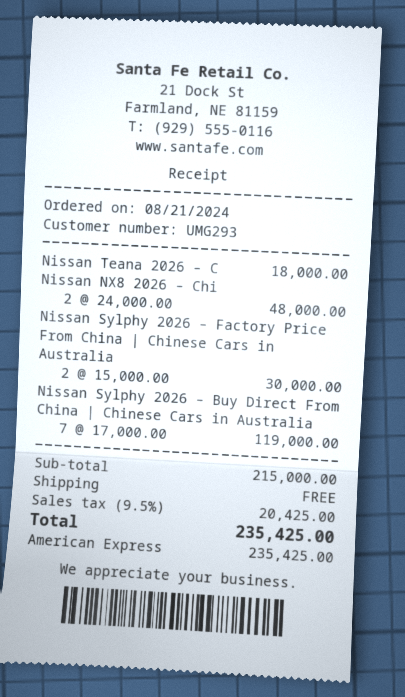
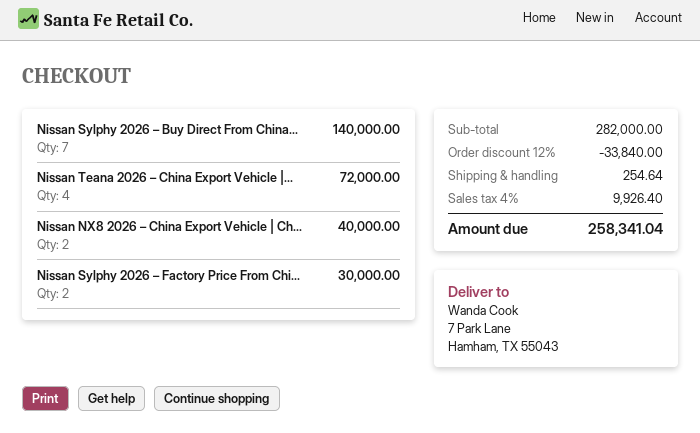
Nissan Teana 2026 – C: 1 for 18000.00 -> 4 for 72000.00
Nissan NX8 2026 – Chi: 2 for 48000.00 -> 2 for 40000.00
Nissan Sylphy 2026 – Buy Direct From China | Chinese Cars in Australia: 7 for 119000.00 -> 7 for 140000.00
subtotal: 215000.00 -> 282000.00
discount: none -> 12% = 33840.00
shipping: 0.00 -> 254.64
tax: 9.5% = 20425.00 -> 4% = 9926.40
total: 235425.00 -> 258341.04

